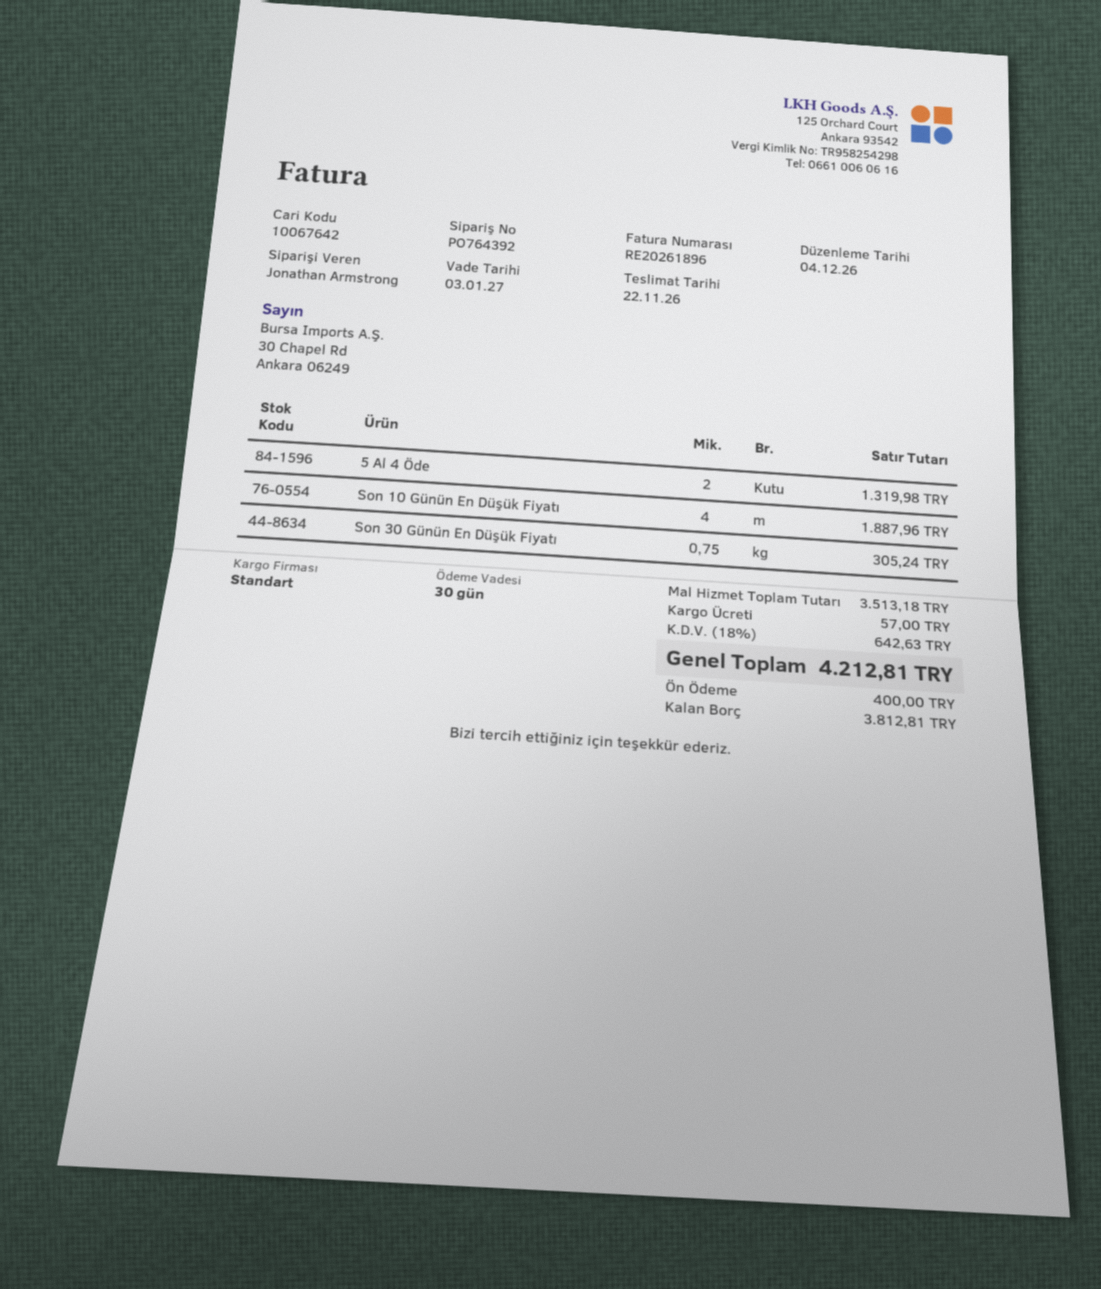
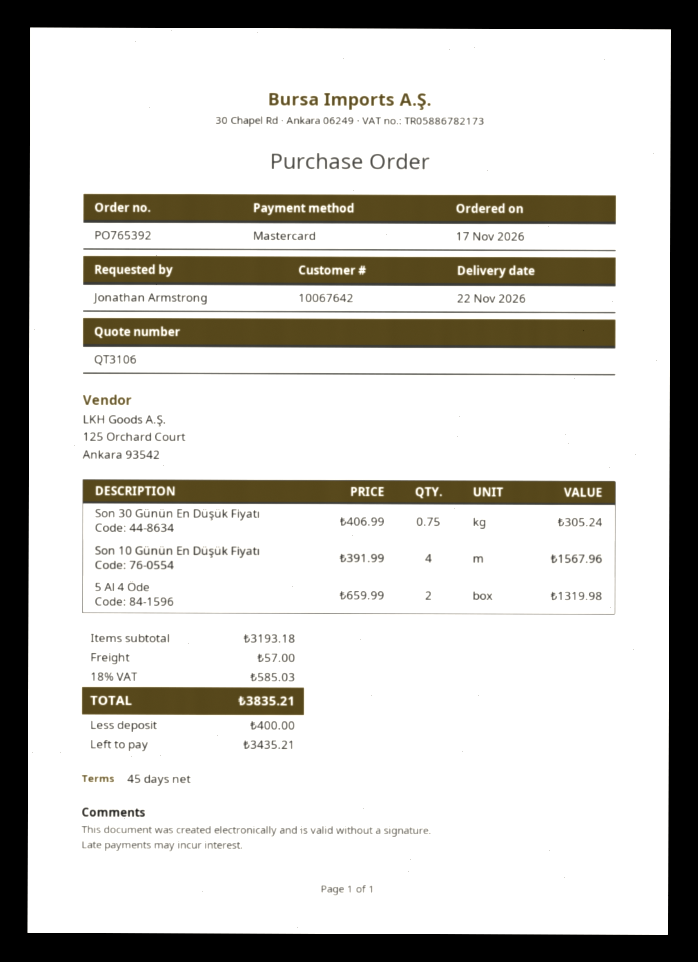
order number: PO764392 -> PO765392
payment terms: 30 days -> 45 days
Son 10 Günün En Düşük Fiyatı: 4 for 1887.96 -> 4 for 1567.96
subtotal: 3513.18 -> 3193.18
tax: 18% = 642.63 -> 18% = 585.03
total: 4212.81 -> 3835.21
balance: 3812.81 -> 3435.21

